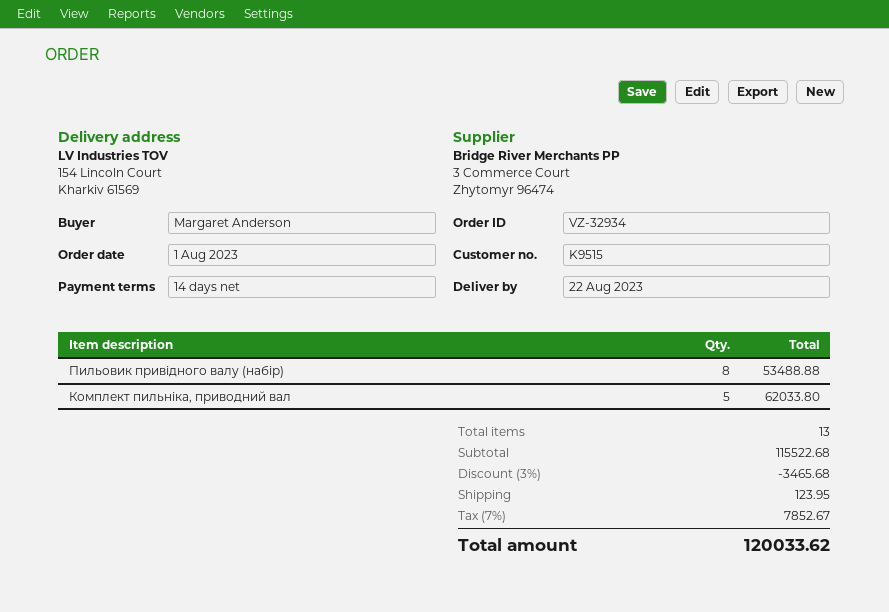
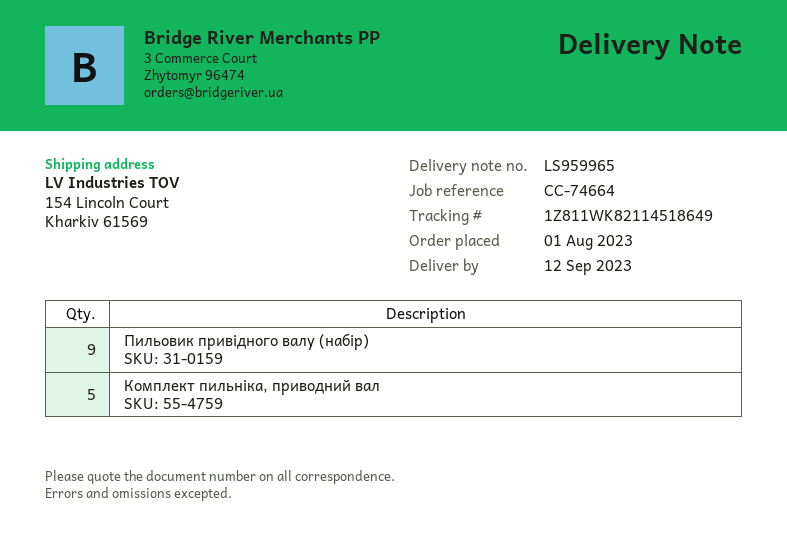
delivery date: 2023-08-22 -> 2023-09-12
Пильовик привідного валу (набір): 8 -> 9

